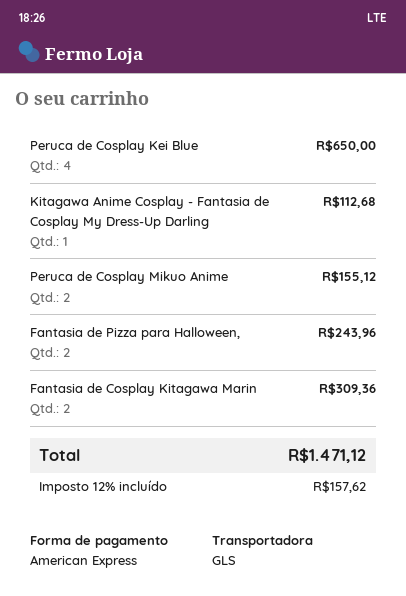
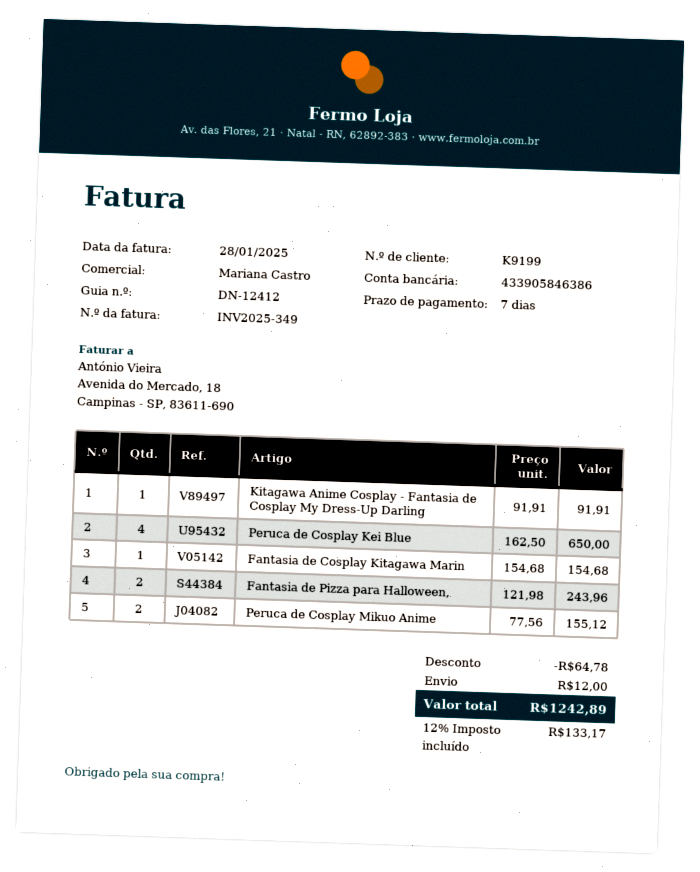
Kitagawa Anime Cosplay - Fantasia de Cosplay My Dress-Up Darling: 1 for 112.68 -> 1 for 91.91
Fantasia de Cosplay Kitagawa Marin: 2 for 309.36 -> 1 for 154.68
discount: none -> 64.78
shipping: none -> 12.00
tax: 12% = 157.62 -> 12% = 133.17
total: 1471.12 -> 1242.89

